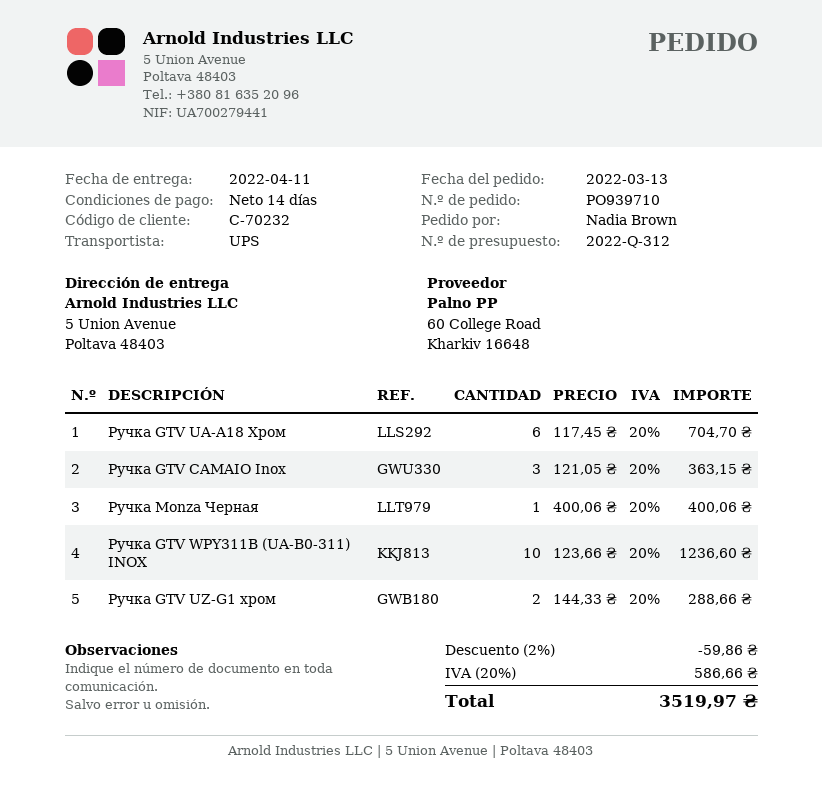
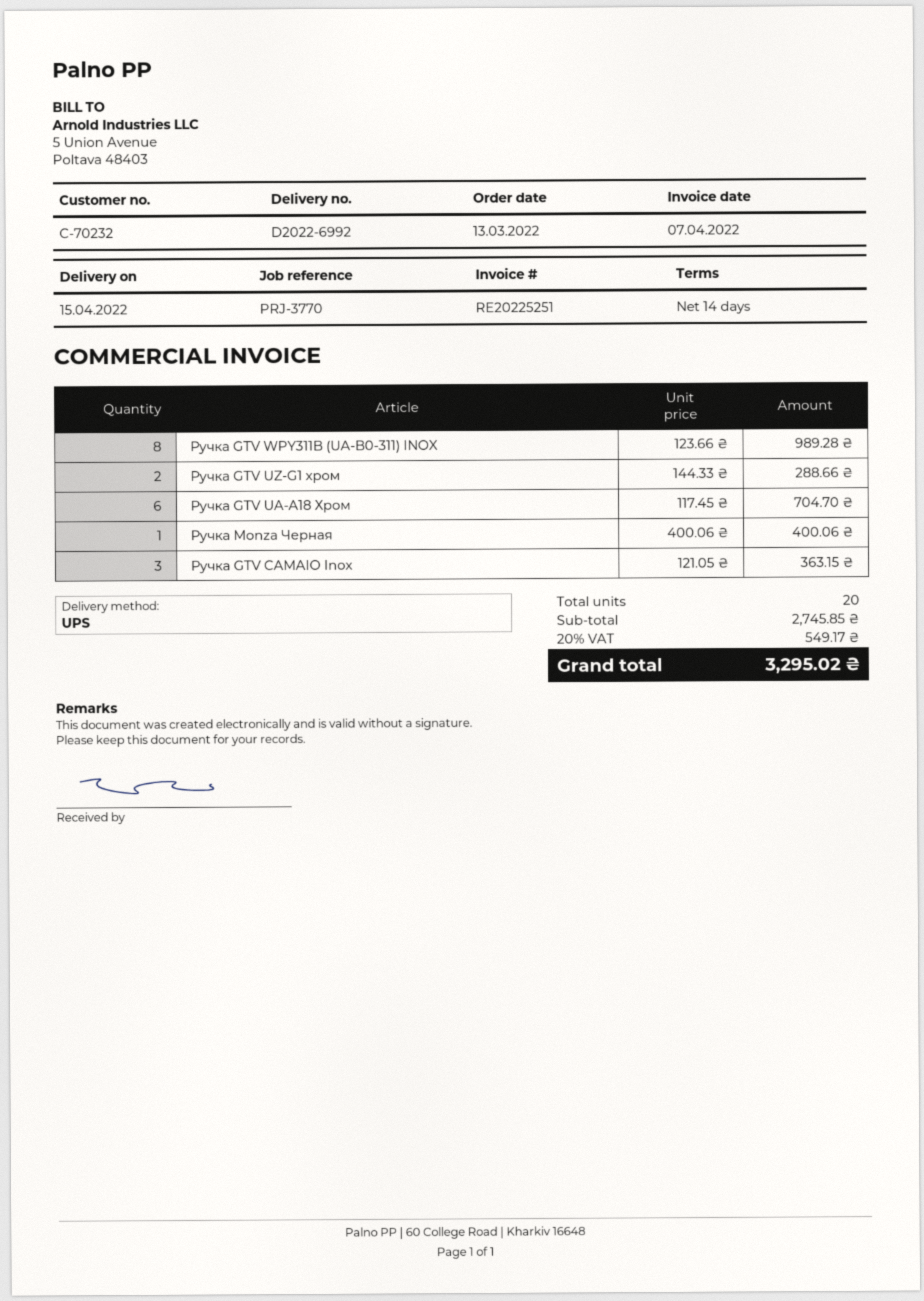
delivery date: 2022-04-11 -> 2022-04-15
Ручка GTV WPY311B (UA-B0-311) INOX: 10 x 123.66 = 1236.60 -> 8 x 123.66 = 989.28
discount: 2% = 59.86 -> none
tax: 20% = 586.66 -> 20% = 549.17
total: 3519.97 -> 3295.02

